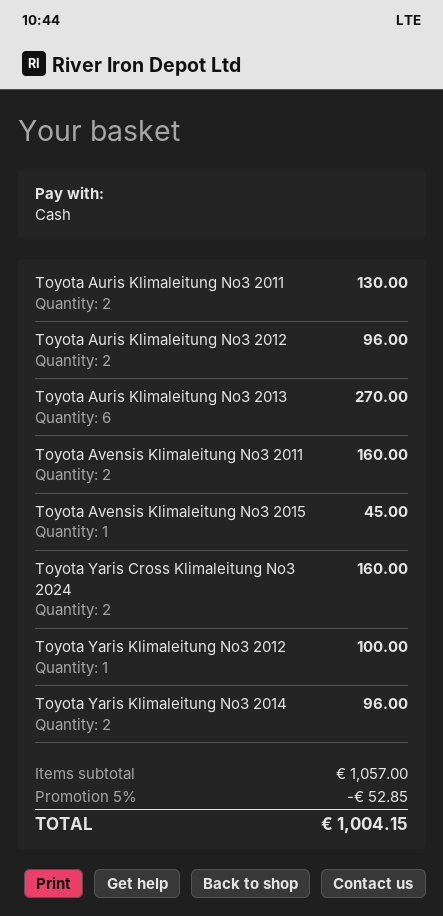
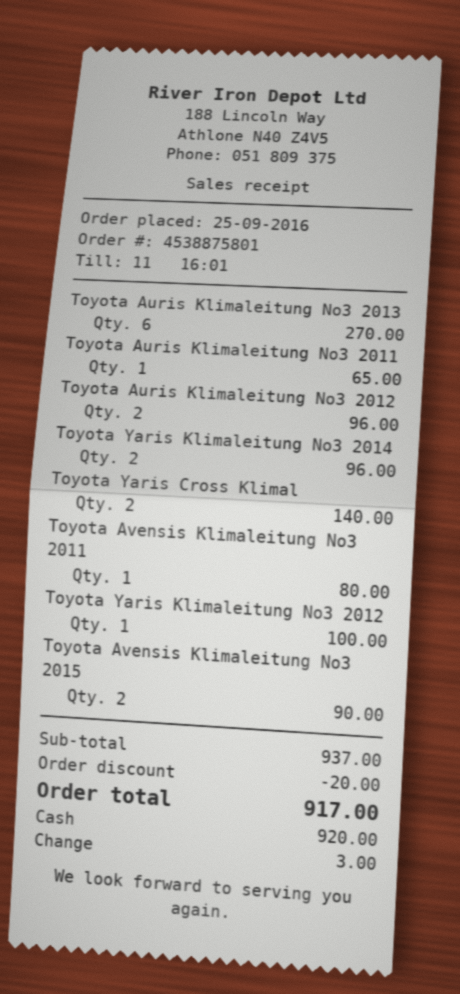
Toyota Auris Klimaleitung No3 2011: 2 for 130.00 -> 1 for 65.00
Toyota Avensis Klimaleitung No3 2011: 2 for 160.00 -> 1 for 80.00
Toyota Avensis Klimaleitung No3 2015: 1 for 45.00 -> 2 for 90.00
Toyota Yaris Cross Klimaleitung No3 2024: 2 for 160.00 -> 2 for 140.00
subtotal: 1057.00 -> 937.00
discount: 52.85 -> 20.00
total: 1004.15 -> 917.00

